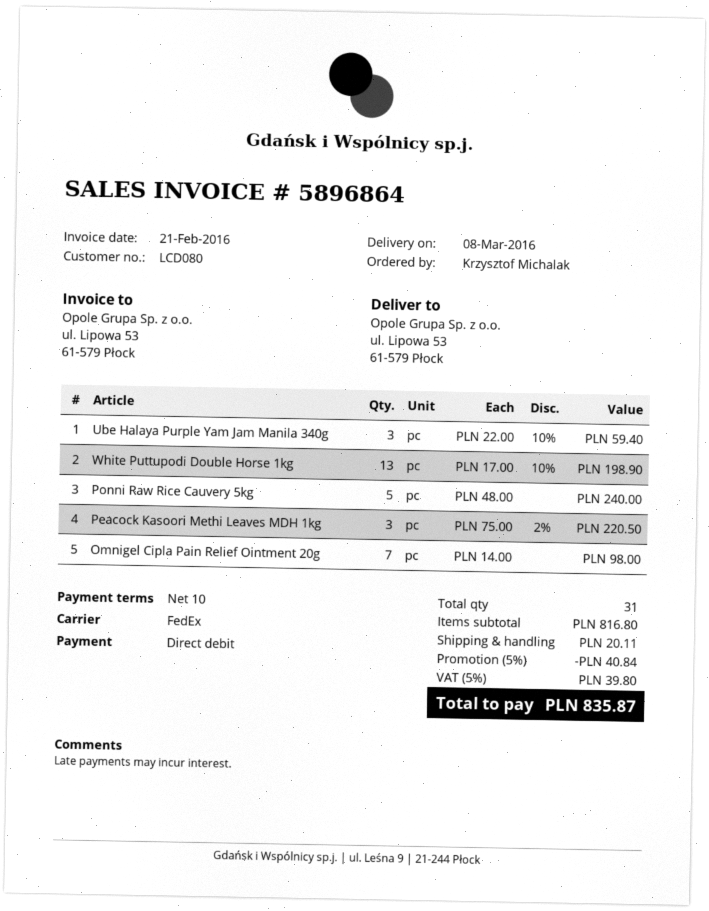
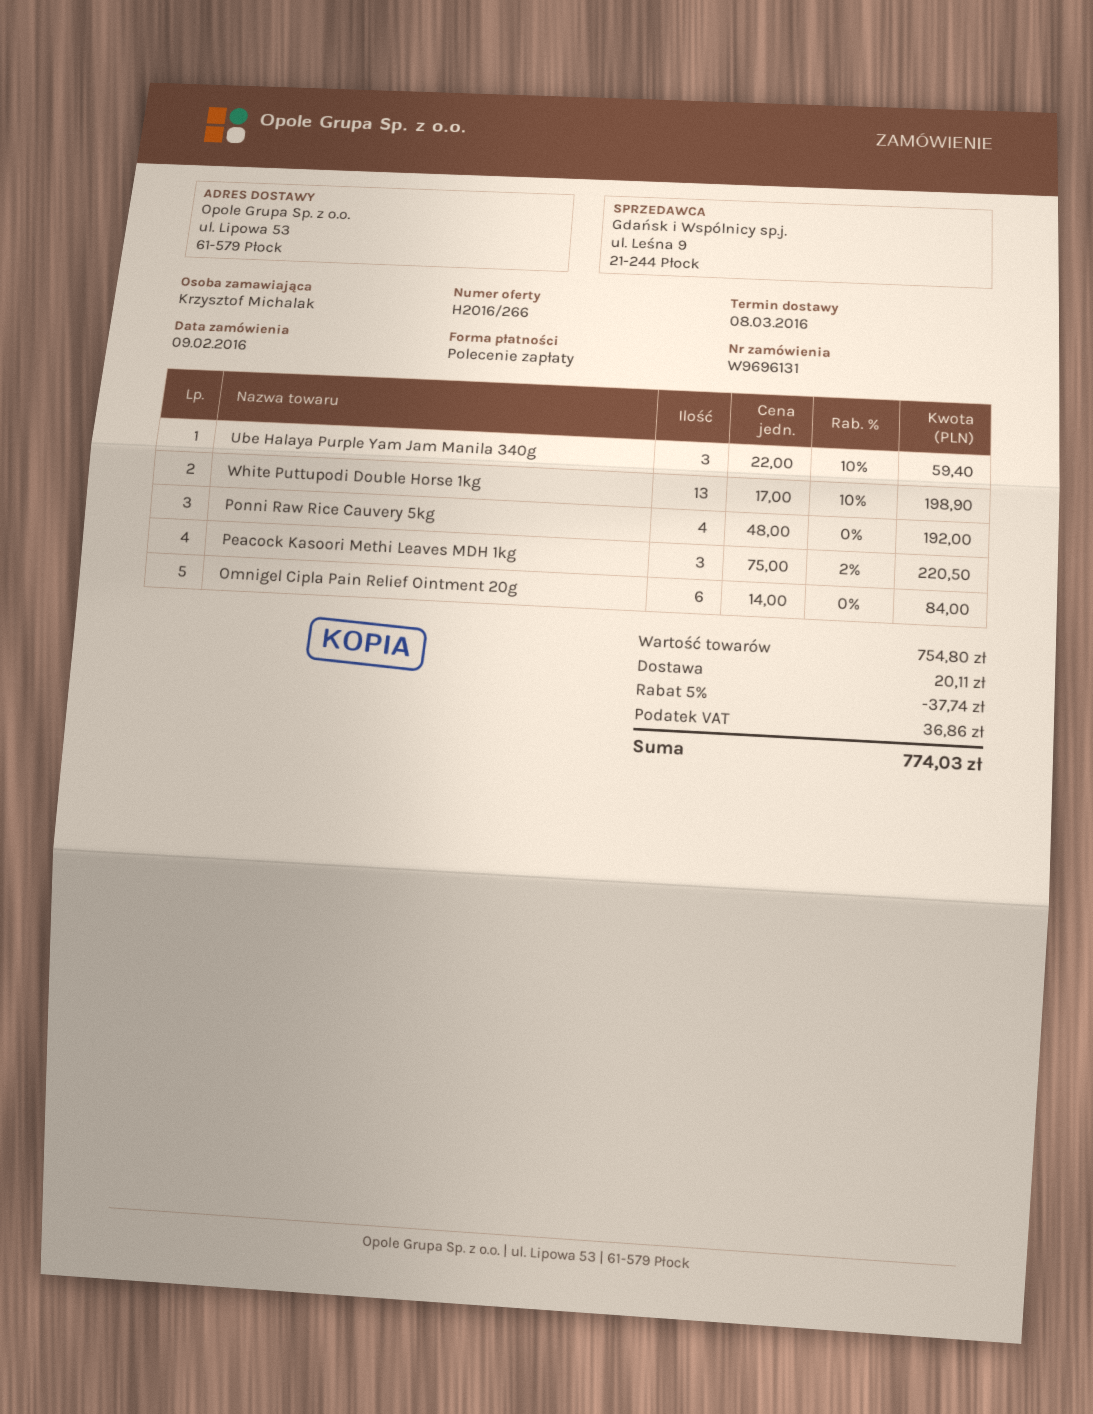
Ponni Raw Rice Cauvery 5kg: 5 x 48.00 = 240.00 -> 4 x 48.00 = 192.00
Omnigel Cipla Pain Relief Ointment 20g: 7 x 14.00 = 98.00 -> 6 x 14.00 = 84.00
subtotal: 816.80 -> 754.80
discount: 5% = 40.84 -> 5% = 37.74
tax: 39.80 -> 36.86
total: 835.87 -> 774.03

